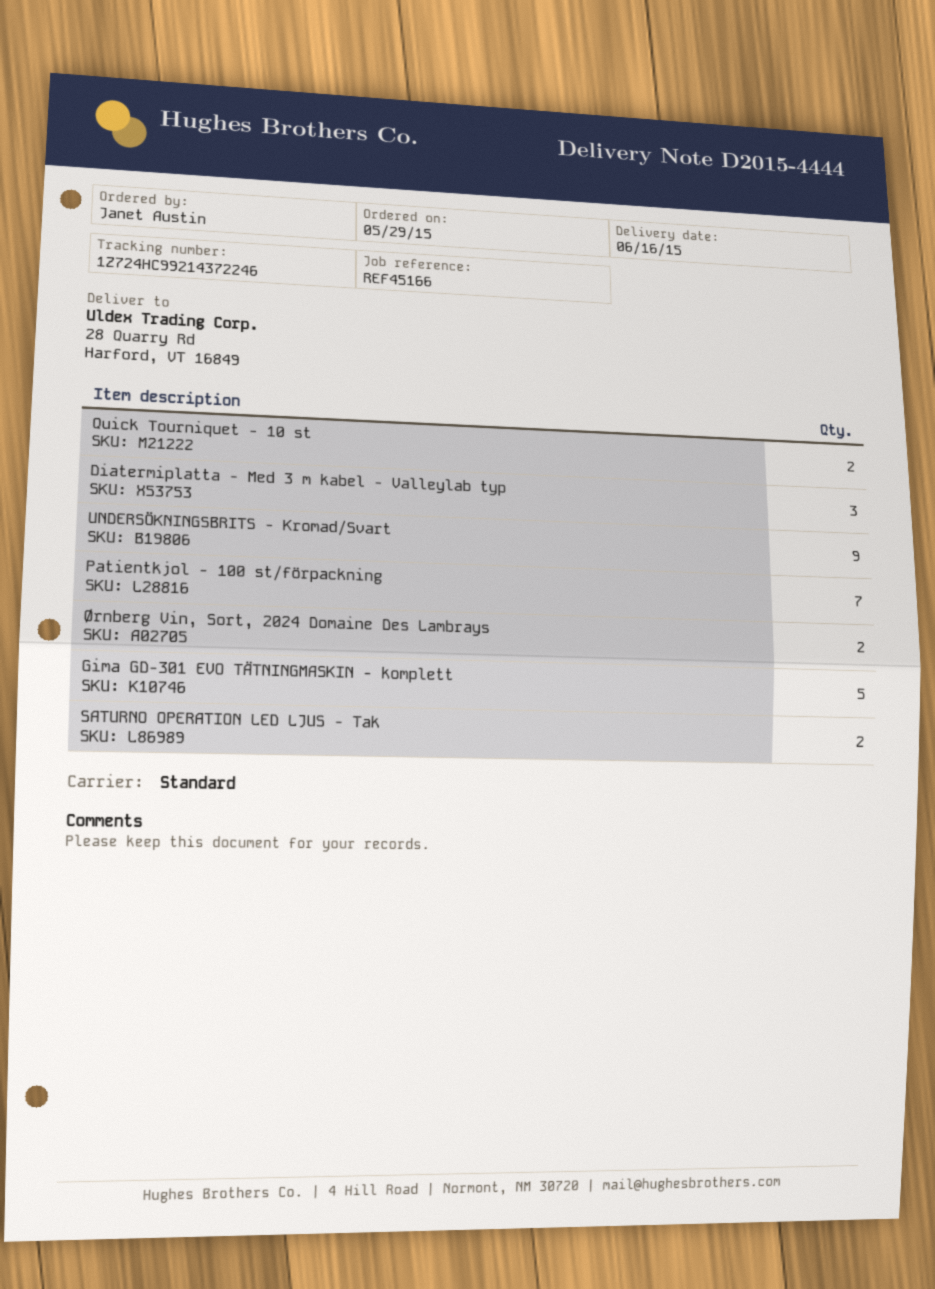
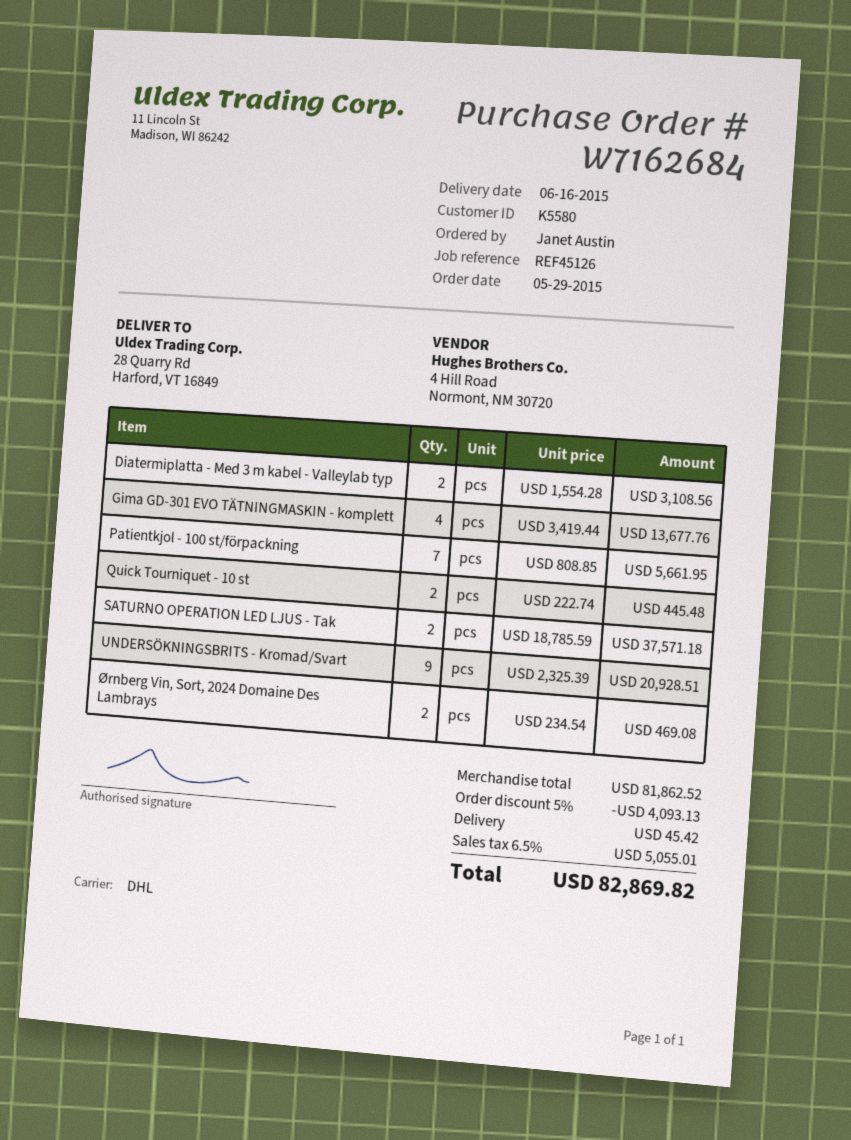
reference: REF45166 -> REF45126
shipping method: standard -> DHL
Diatermiplatta - Med 3 m kabel - Valleylab typ: 3 -> 2
Gima GD-301 EVO TÄTNINGMASKIN - komplett: 5 -> 4

